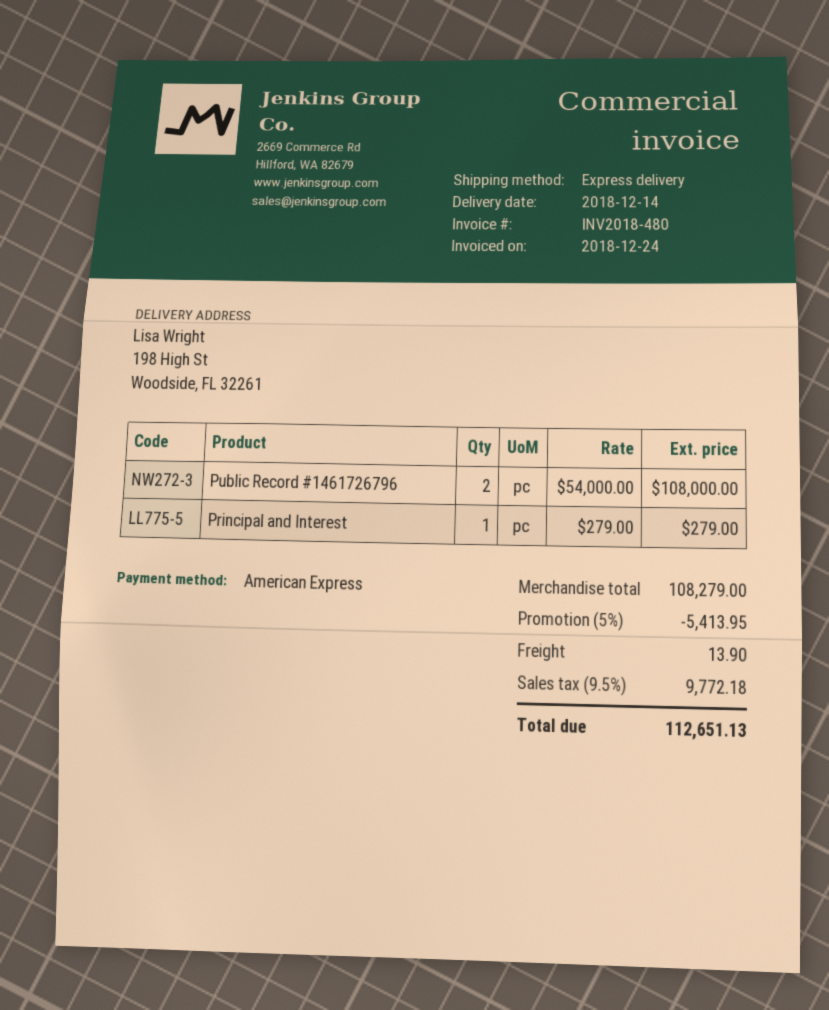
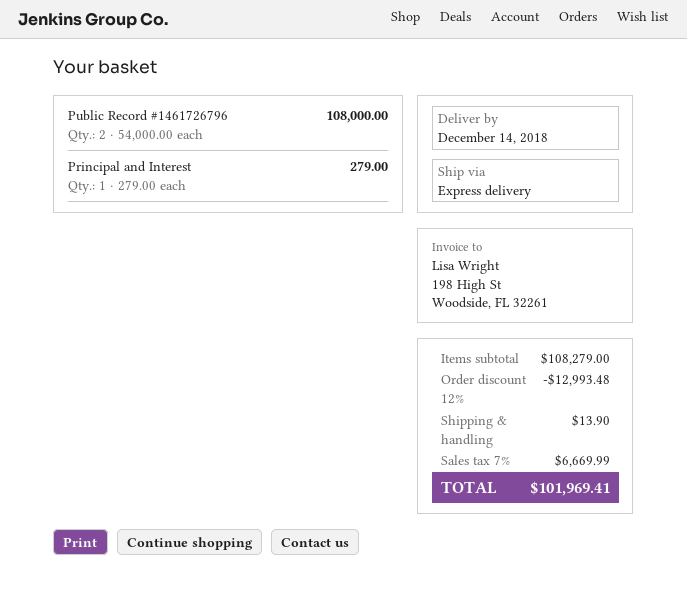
discount: 5% = 5413.95 -> 12% = 12993.48
tax: 9.5% = 9772.18 -> 7% = 6669.99
total: 112651.13 -> 101969.41

